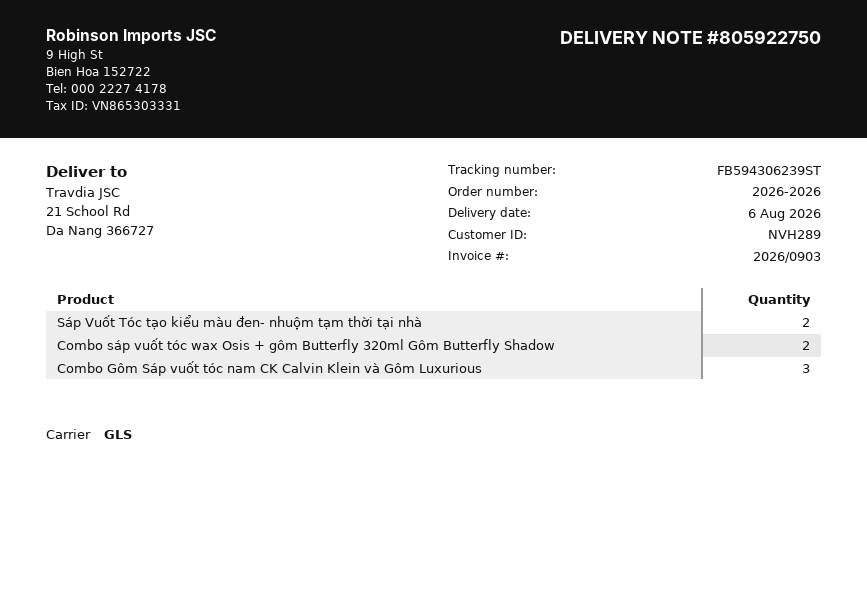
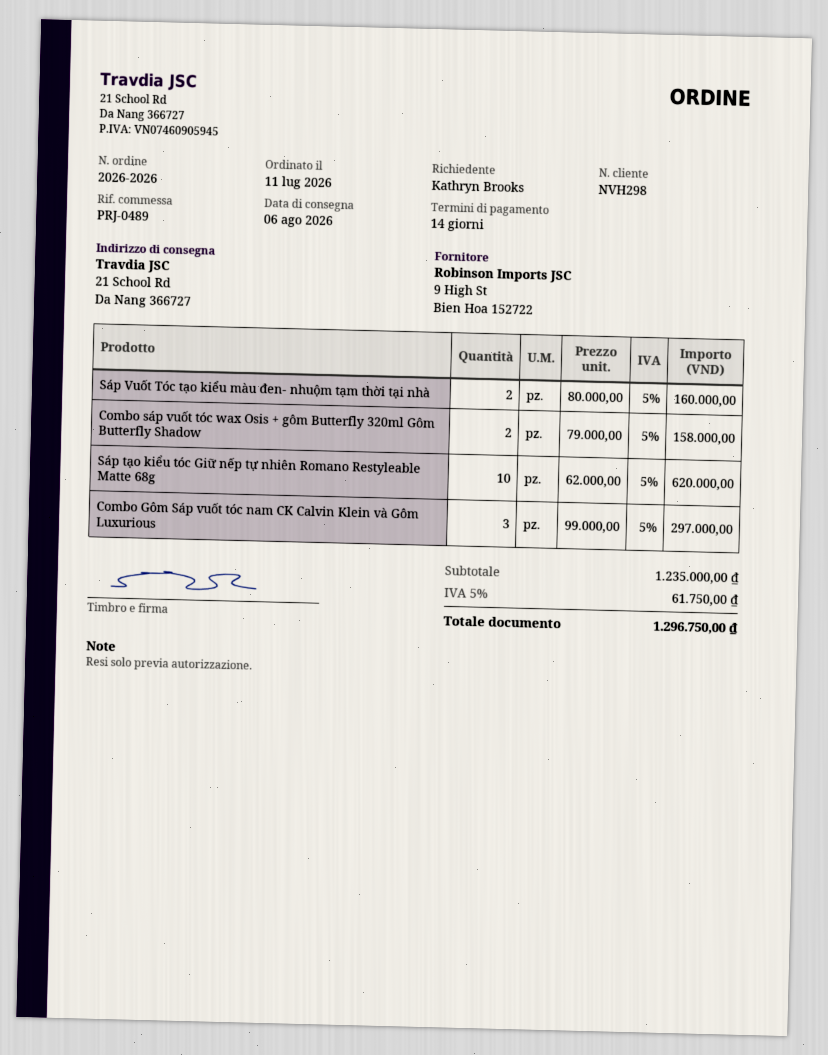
customer number: NVH289 -> NVH298
Sáp tạo kiểu tóc Giữ nếp tự nhiên Romano Restyleable Matte 68g: none -> 10

